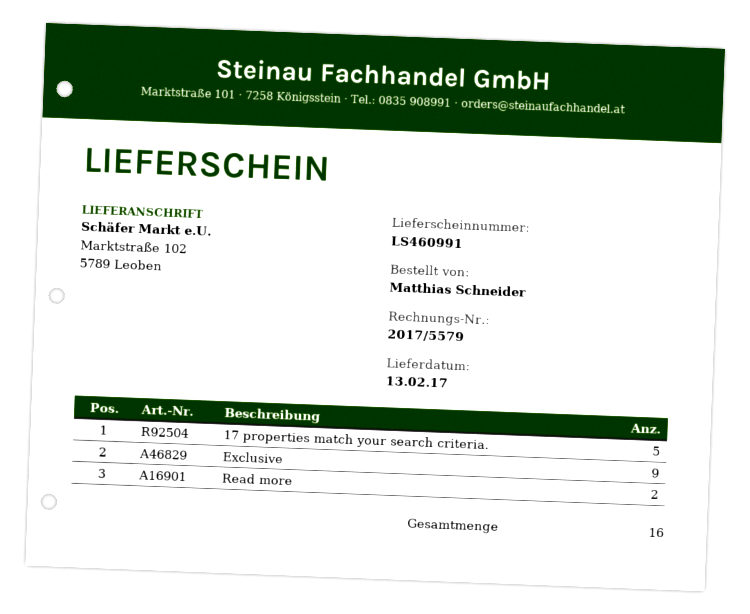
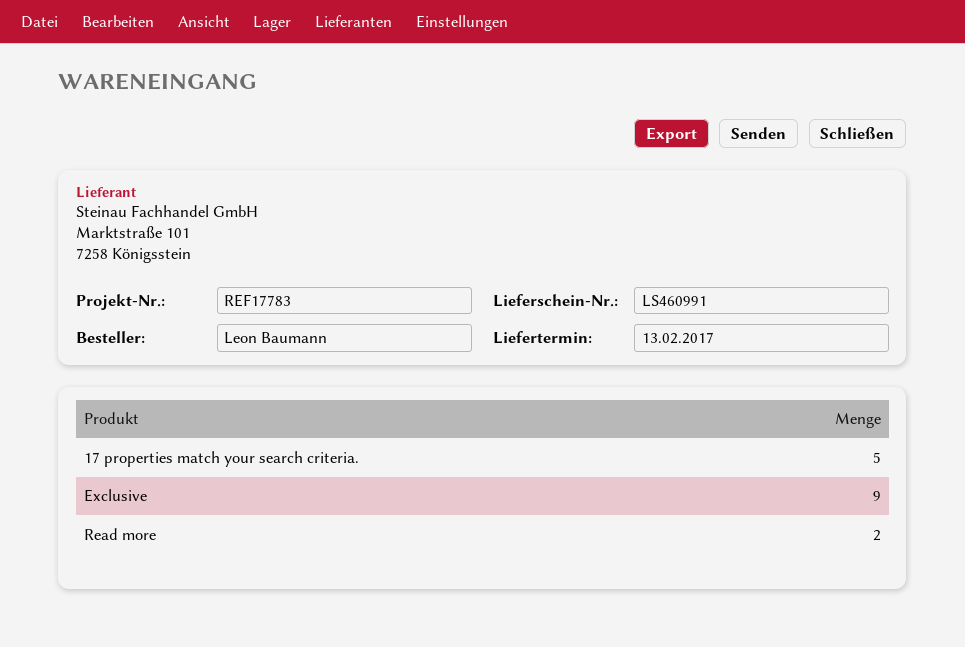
ordered by: Matthias Schneider -> Leon Baumann

